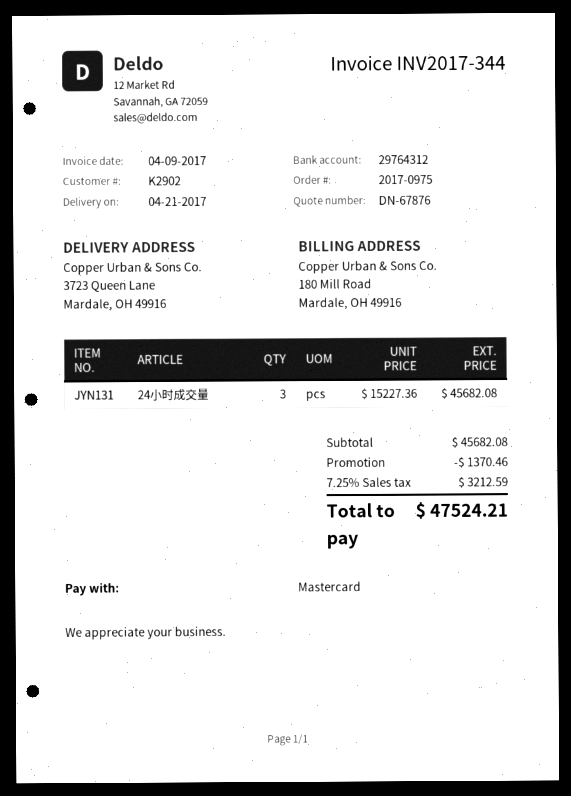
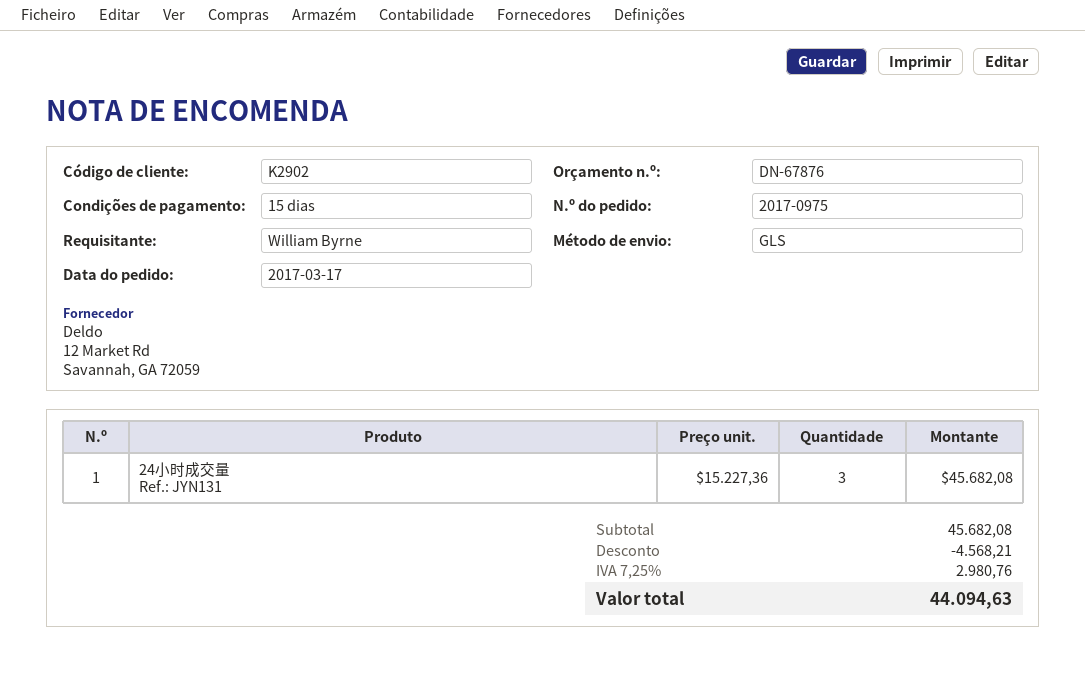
discount: 1370.46 -> 4568.21
tax: 7.25% = 3212.59 -> 7.25% = 2980.76
total: 47524.21 -> 44094.63

